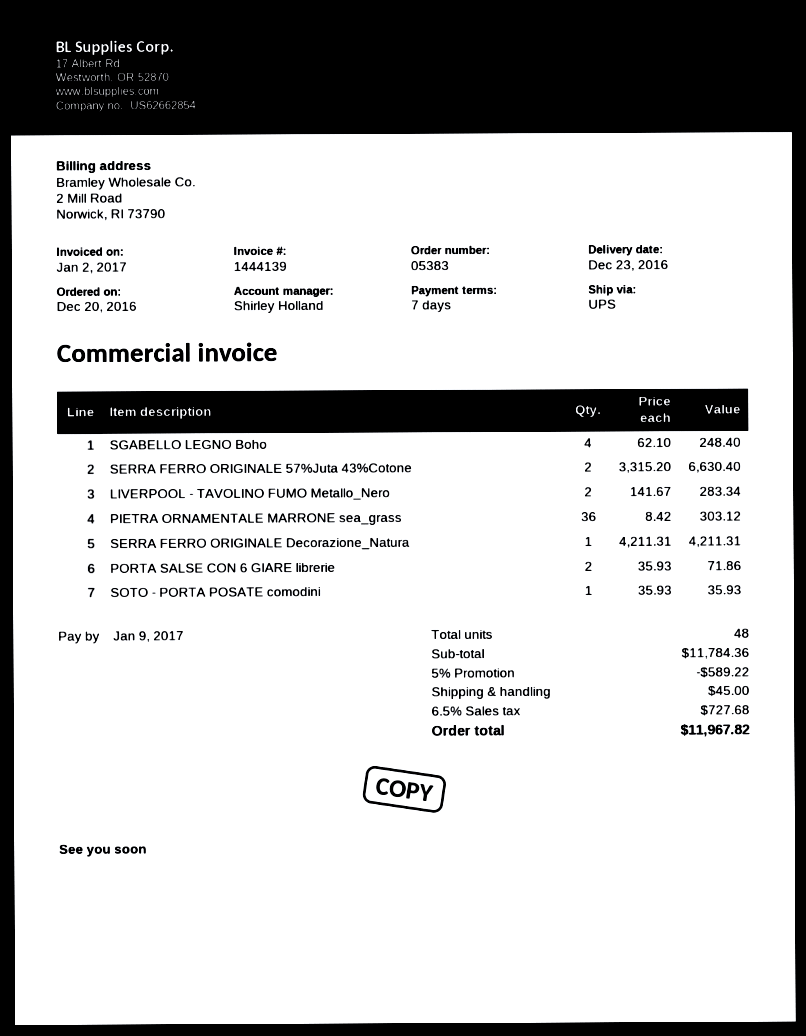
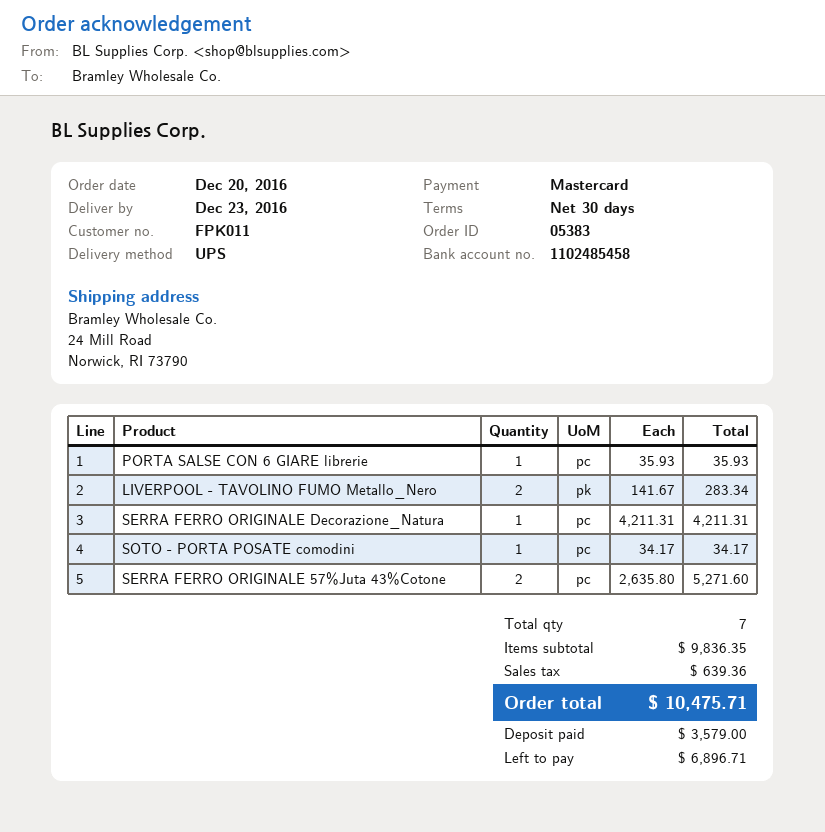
payment terms: 7 days -> 30 days
SGABELLO LEGNO Boho: 4 x 62.10 = 248.40 -> none
SERRA FERRO ORIGINALE 57%Juta 43%Cotone: 2 x 3315.20 = 6630.40 -> 2 x 2635.80 = 5271.60
PIETRA ORNAMENTALE MARRONE sea_grass: 36 x 8.42 = 303.12 -> none
PORTA SALSE CON 6 GIARE librerie: 2 x 35.93 = 71.86 -> 1 x 35.93 = 35.93
SOTO - PORTA POSATE comodini: 1 x 35.93 = 35.93 -> 1 x 34.17 = 34.17
total quantity: 48 -> 7
subtotal: 11784.36 -> 9836.35
discount: 5% = 589.22 -> none
shipping: 45.00 -> none
tax: 727.68 -> 639.36
total: 11967.82 -> 10475.71

